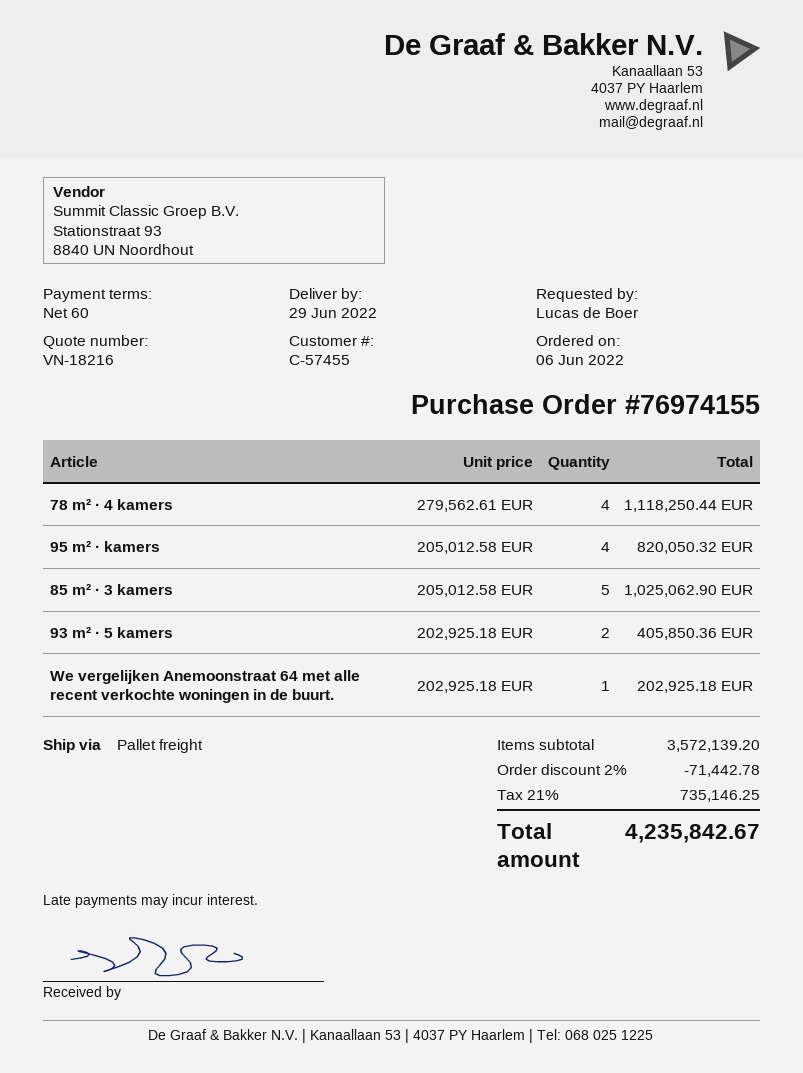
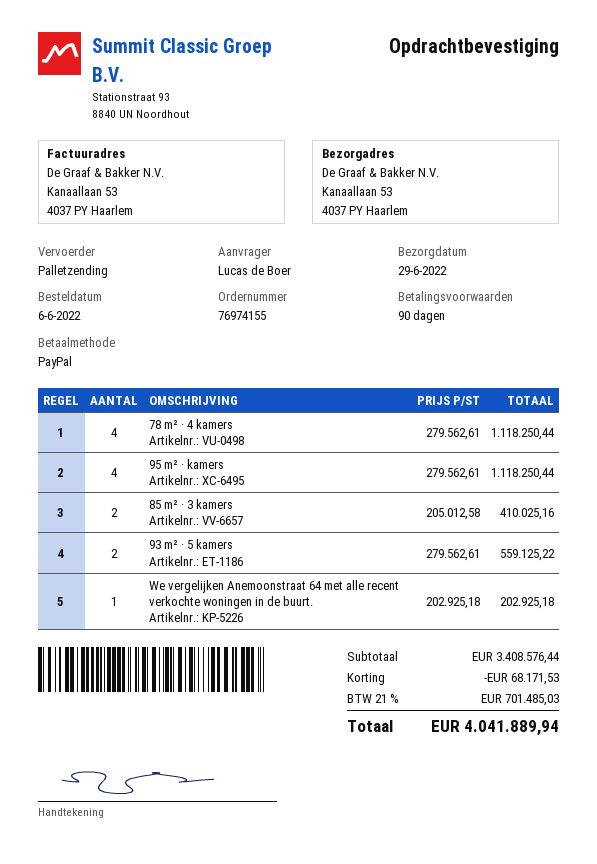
payment terms: 60 days -> 90 days
95 m² · kamers: 4 x 205012.58 = 820050.32 -> 4 x 279562.61 = 1118250.44
85 m² · 3 kamers: 5 x 205012.58 = 1025062.90 -> 2 x 205012.58 = 410025.16
93 m² · 5 kamers: 2 x 202925.18 = 405850.36 -> 2 x 279562.61 = 559125.22
subtotal: 3572139.20 -> 3408576.44
discount: 71442.78 -> 68171.53
tax: 21% = 735146.25 -> 21% = 701485.03
total: 4235842.67 -> 4041889.94

